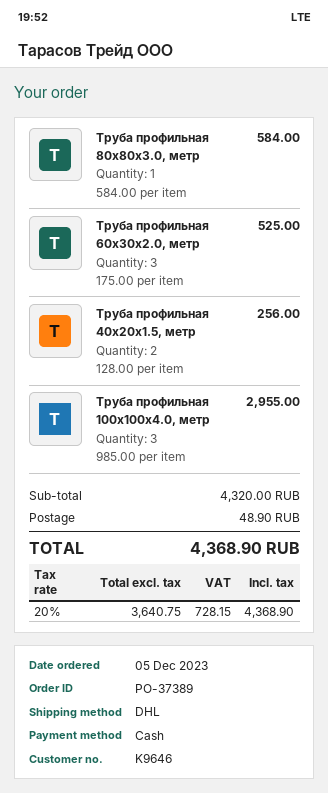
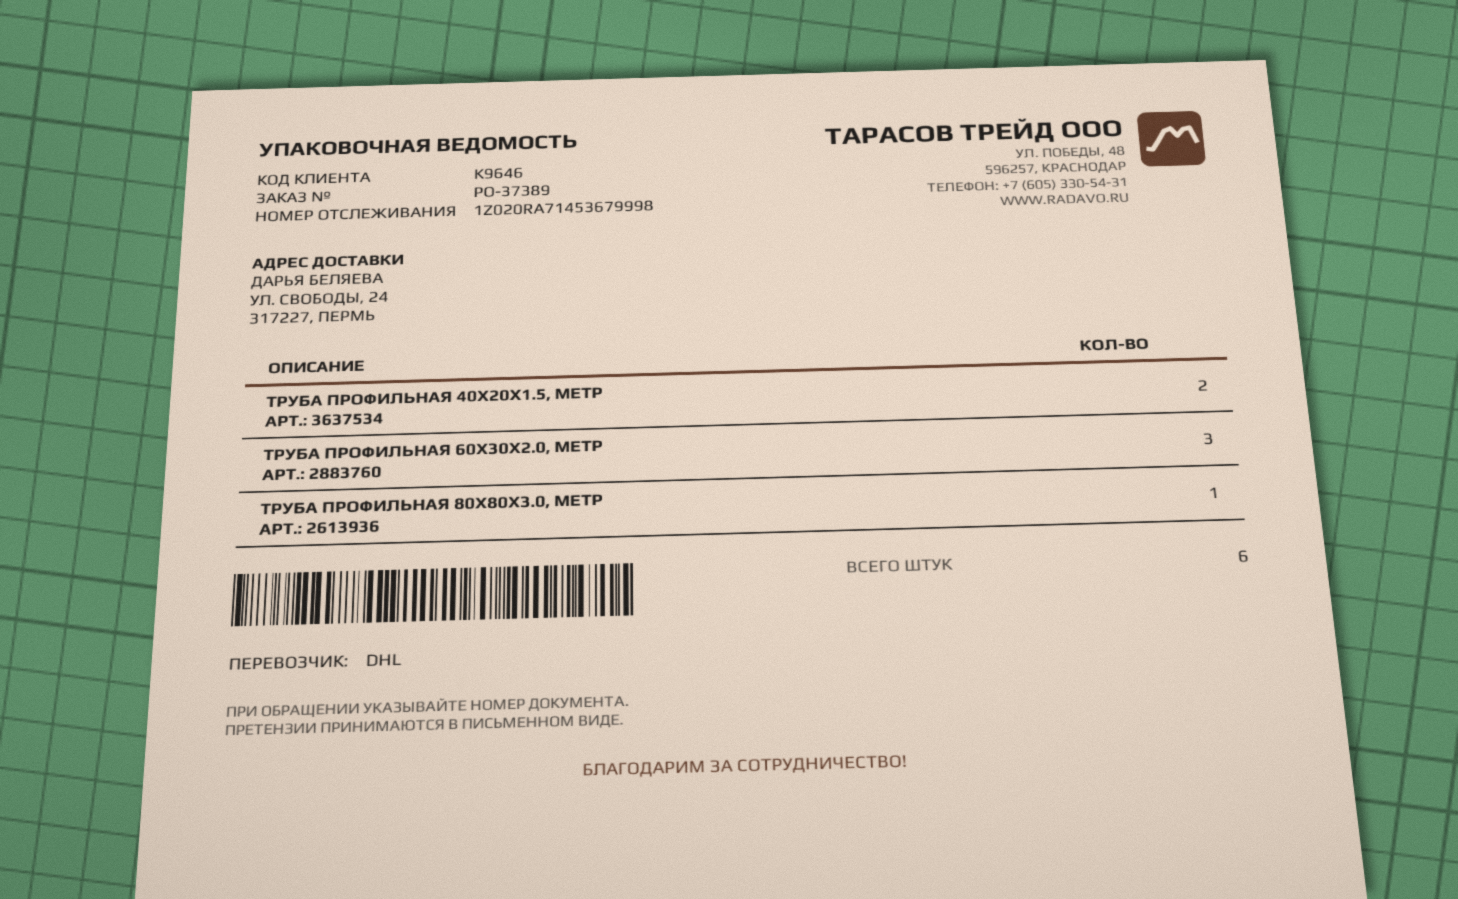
Труба профильная 100х100х4.0, метр: 3 -> none

